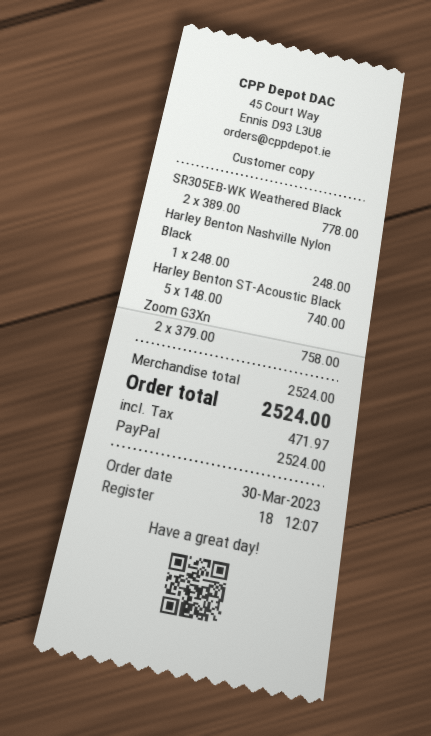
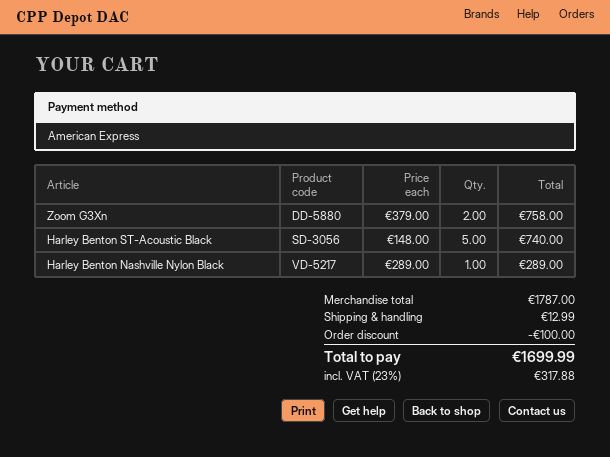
payment method: PayPal -> American Express
SR305EB-WK Weathered Black: 2 x 389.00 = 778.00 -> none
Harley Benton Nashville Nylon Black: 1 x 248.00 = 248.00 -> 1 x 289.00 = 289.00
subtotal: 2524.00 -> 1787.00
discount: none -> 100.00
shipping: none -> 12.99
tax: 471.97 -> 317.88
total: 2524.00 -> 1699.99

